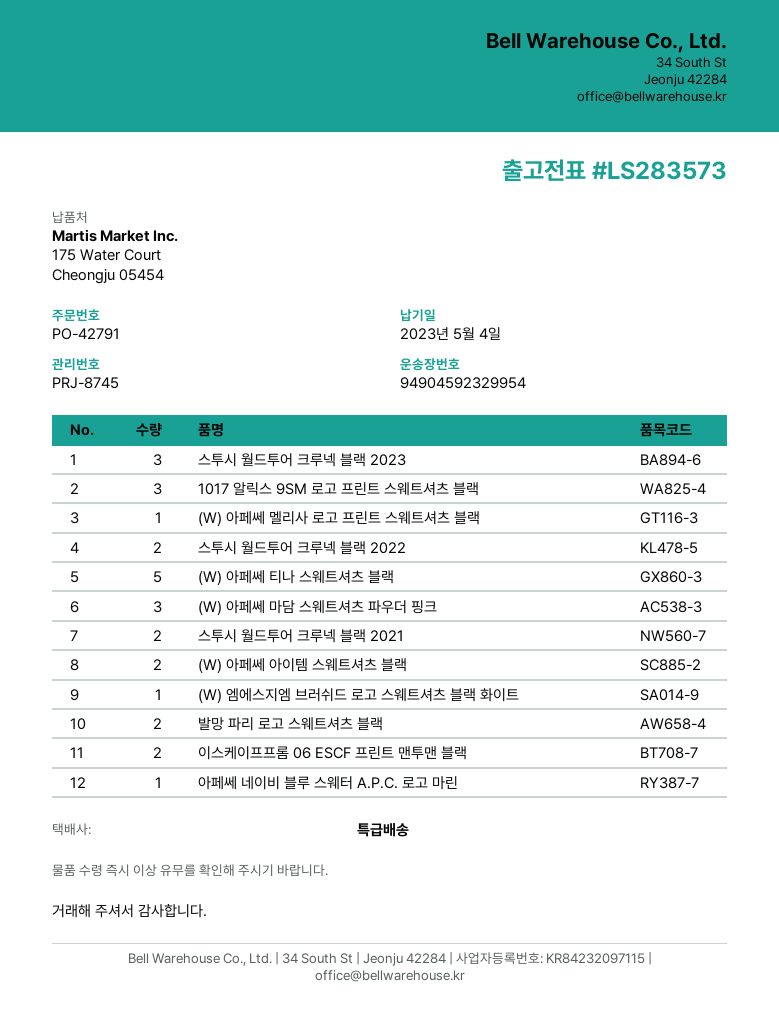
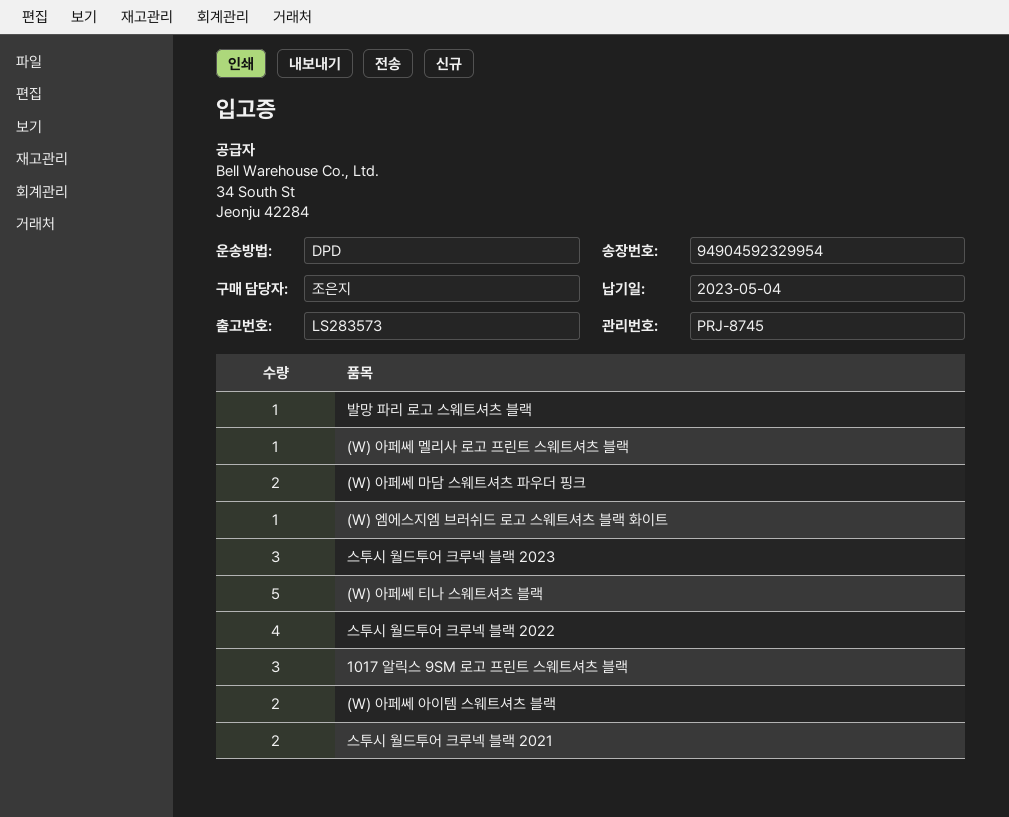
shipping method: express -> DPD
스투시 월드투어 크루넥 블랙 2022: 2 -> 4
(W) 아페쎄 마담 스웨트셔츠 파우더 핑크: 3 -> 2
발망 파리 로고 스웨트셔츠 블랙: 2 -> 1
이스케이프프롬 06 ESCF 프린트 맨투맨 블랙: 2 -> none
아페쎄 네이비 블루 스웨터 A.P.C. 로고 마린: 1 -> none

